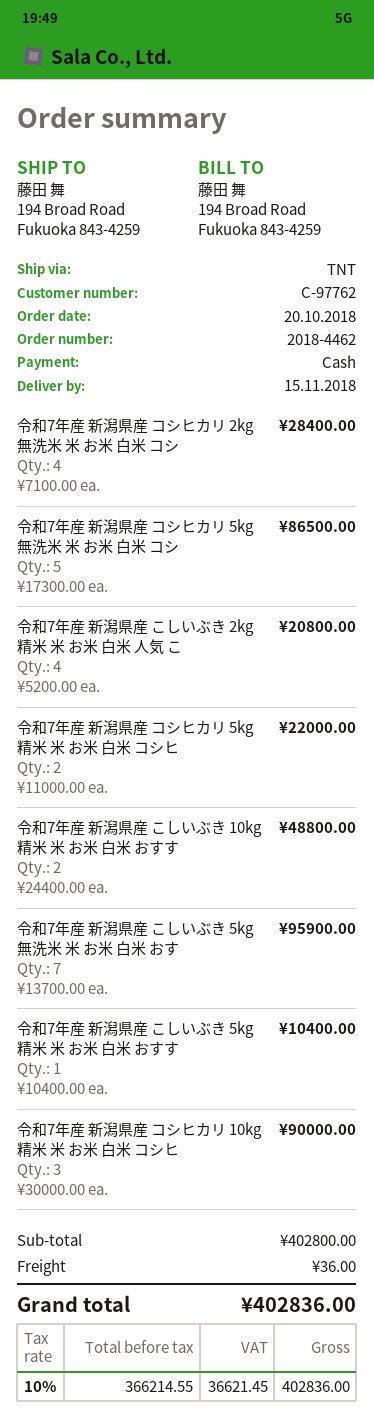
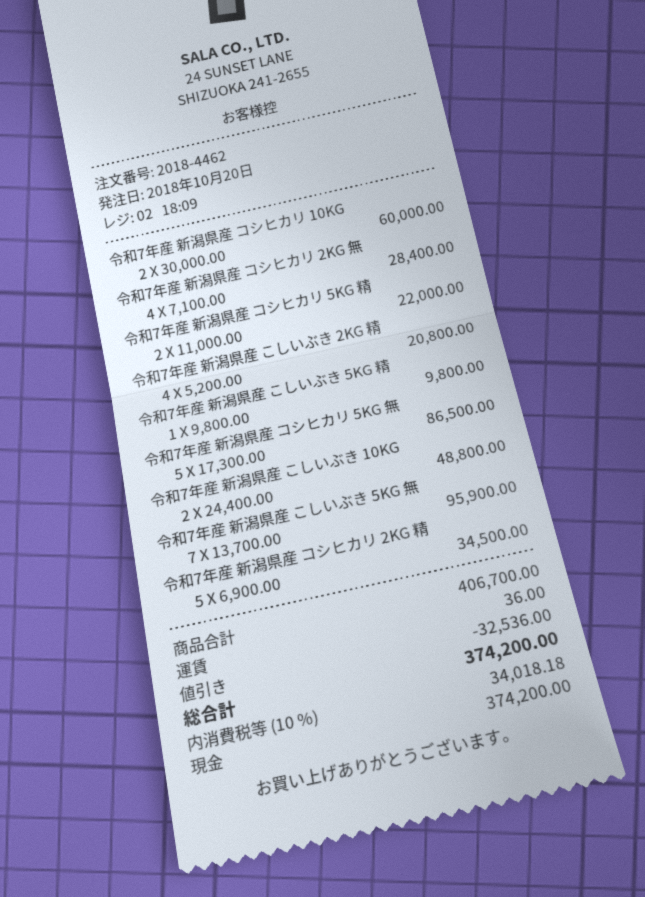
令和7年産 新潟県産 こしいぶき 5kg 精米 米 お米 白米 おすす: 1 x 10400.00 = 10400.00 -> 1 x 9800.00 = 9800.00
令和7年産 新潟県産 コシヒカリ 10kg 精米 米 お米 白米 コシヒ: 3 x 30000.00 = 90000.00 -> 2 x 30000.00 = 60000.00
令和7年産 新潟県産 コシヒカリ 2KG 精: none -> 5 x 6900.00 = 34500.00
subtotal: 402800.00 -> 406700.00
discount: none -> 32536.00
tax: 10% = 36621.45 -> 10% = 34018.18
total: 402836.00 -> 374200.00

